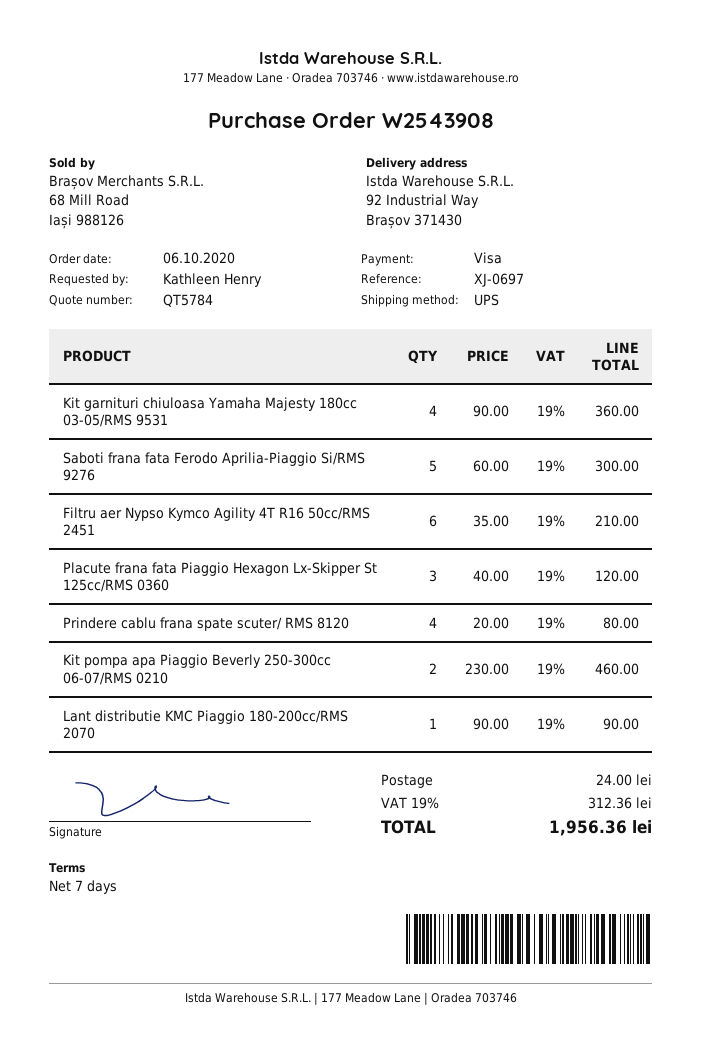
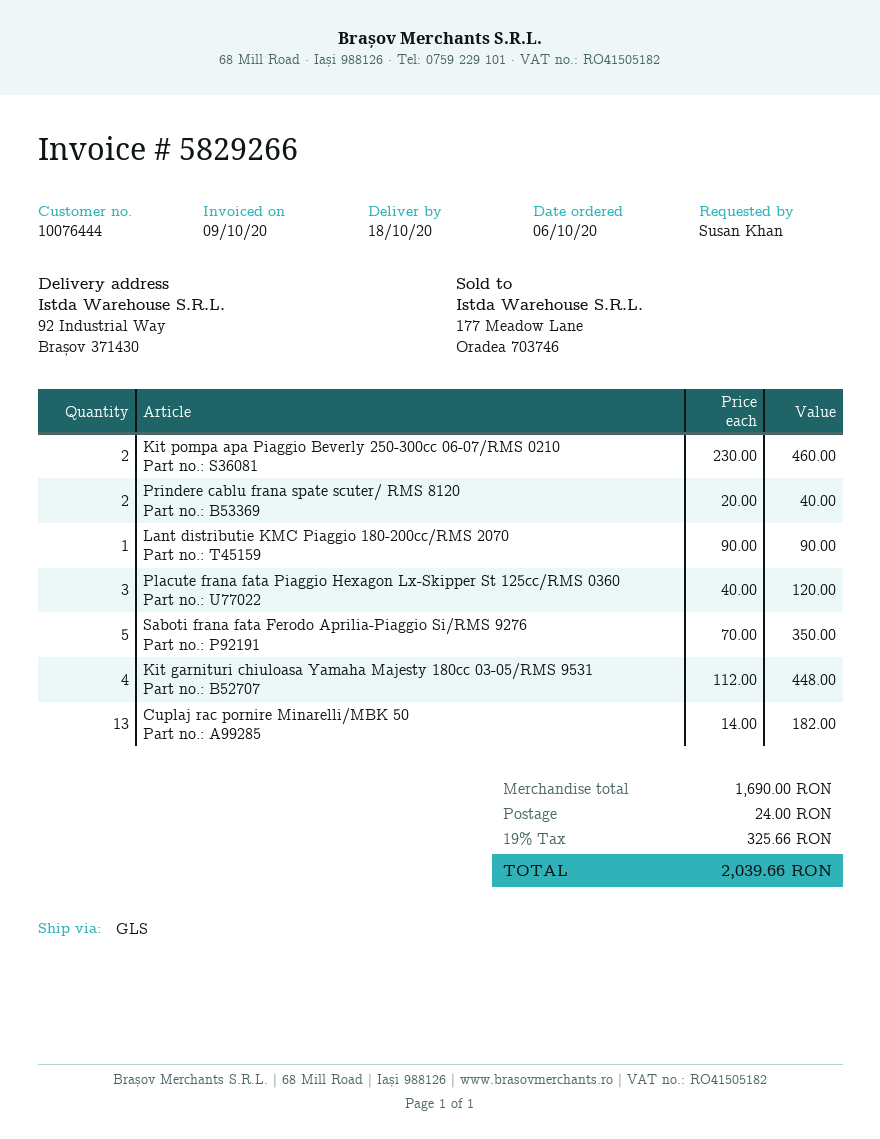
ordered by: Kathleen Henry -> Susan Khan
shipping method: UPS -> GLS
Kit garnituri chiuloasa Yamaha Majesty 180cc 03-05/RMS 9531: 4 x 90.00 = 360.00 -> 4 x 112.00 = 448.00
Saboti frana fata Ferodo Aprilia-Piaggio Si/RMS 9276: 5 x 60.00 = 300.00 -> 5 x 70.00 = 350.00
Filtru aer Nypso Kymco Agility 4T R16 50cc/RMS 2451: 6 x 35.00 = 210.00 -> none
Prindere cablu frana spate scuter/ RMS 8120: 4 x 20.00 = 80.00 -> 2 x 20.00 = 40.00
Cuplaj rac pornire Minarelli/MBK 50: none -> 13 x 14.00 = 182.00
tax: 19% = 312.36 -> 19% = 325.66
total: 1956.36 -> 2039.66

